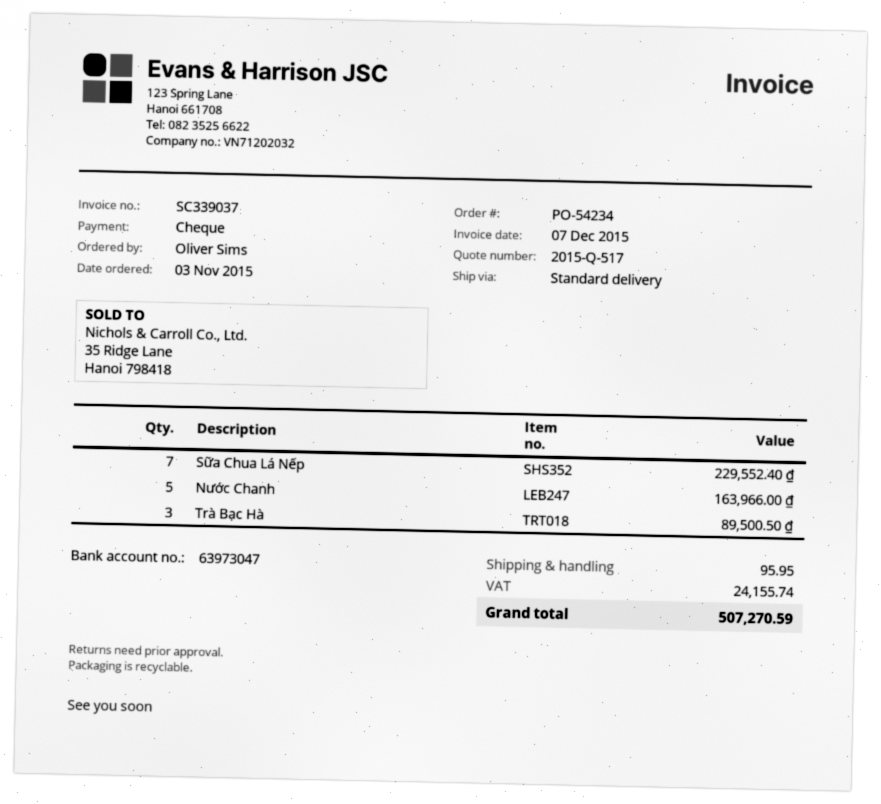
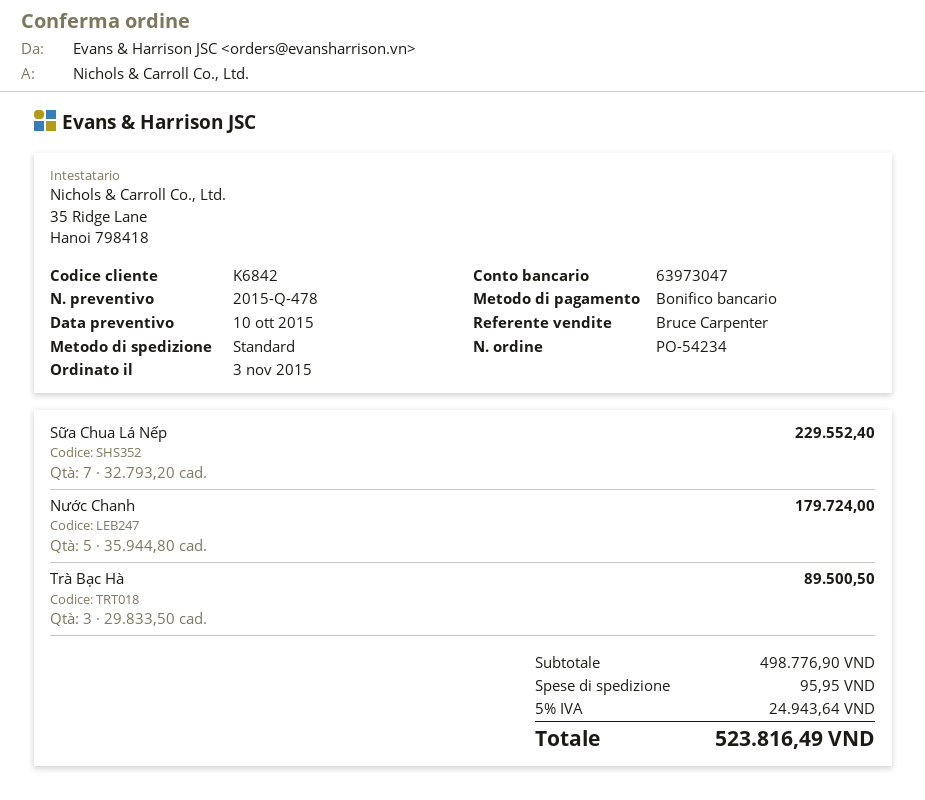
quote number: 2015-Q-517 -> 2015-Q-478
payment method: cheque -> bank transfer
Nước Chanh: 5 for 163966.00 -> 5 for 179724.00
tax: 24155.74 -> 24943.64
total: 507270.59 -> 523816.49

